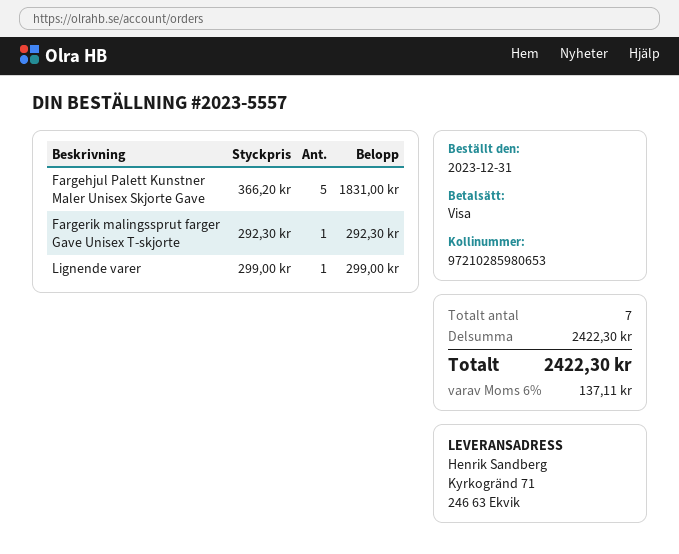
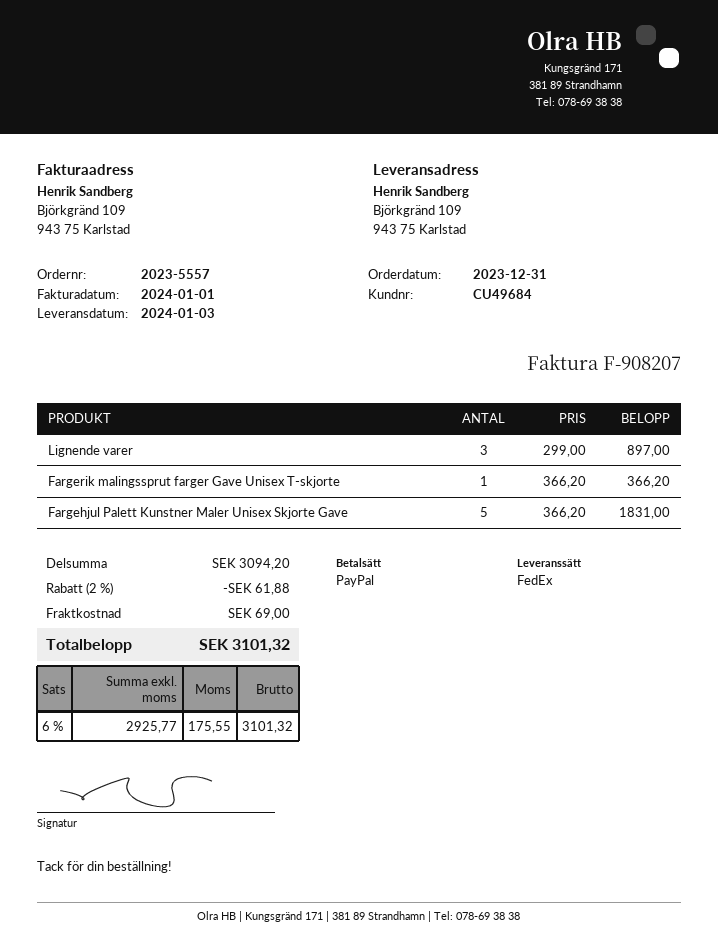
payment method: Visa -> PayPal
ship to: Kyrkogränd 71, 246 63 Ekvik -> Björkgränd 109, 943 75 Karlstad
Fargerik malingssprut farger Gave Unisex T-skjorte: 1 x 292.30 = 292.30 -> 1 x 366.20 = 366.20
Lignende varer: 1 x 299.00 = 299.00 -> 3 x 299.00 = 897.00
subtotal: 2422.30 -> 3094.20
discount: none -> 2% = 61.88
shipping: none -> 69.00
tax: 6% = 137.11 -> 6% = 175.55
total: 2422.30 -> 3101.32

